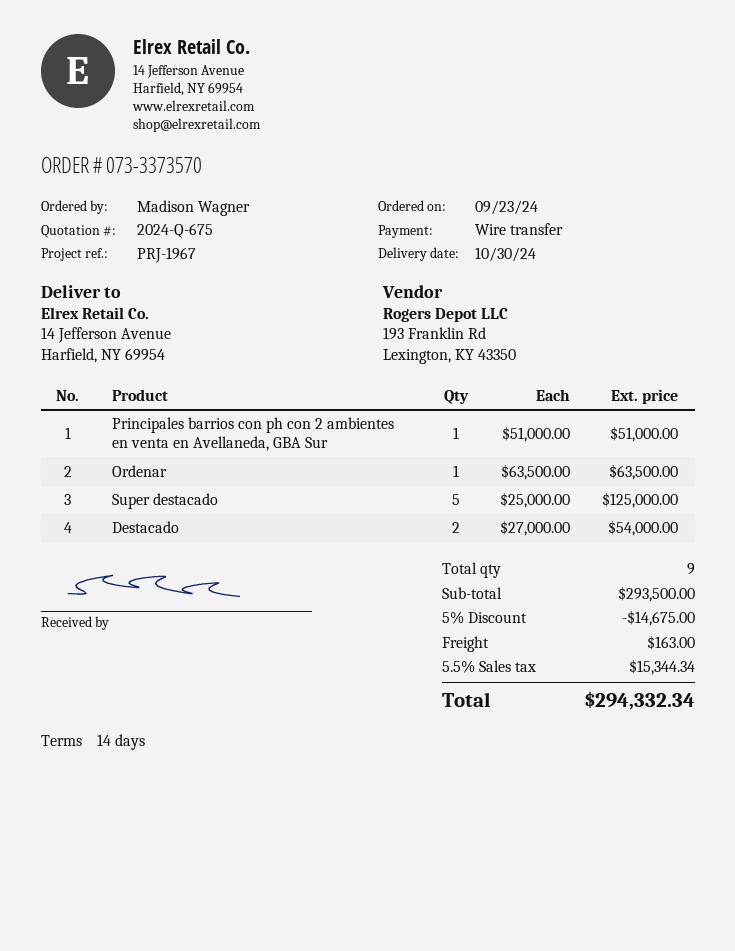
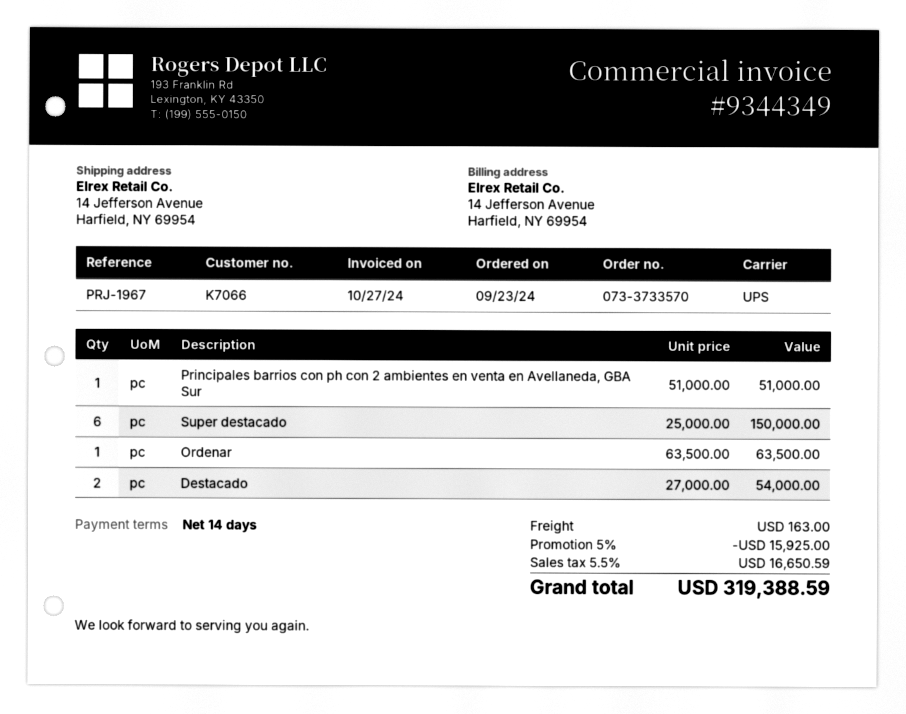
order number: 073-3373570 -> 073-3733570
Super destacado: 5 x 25000.00 = 125000.00 -> 6 x 25000.00 = 150000.00
discount: 5% = 14675.00 -> 5% = 15925.00
tax: 5.5% = 15344.34 -> 5.5% = 16650.59
total: 294332.34 -> 319388.59

